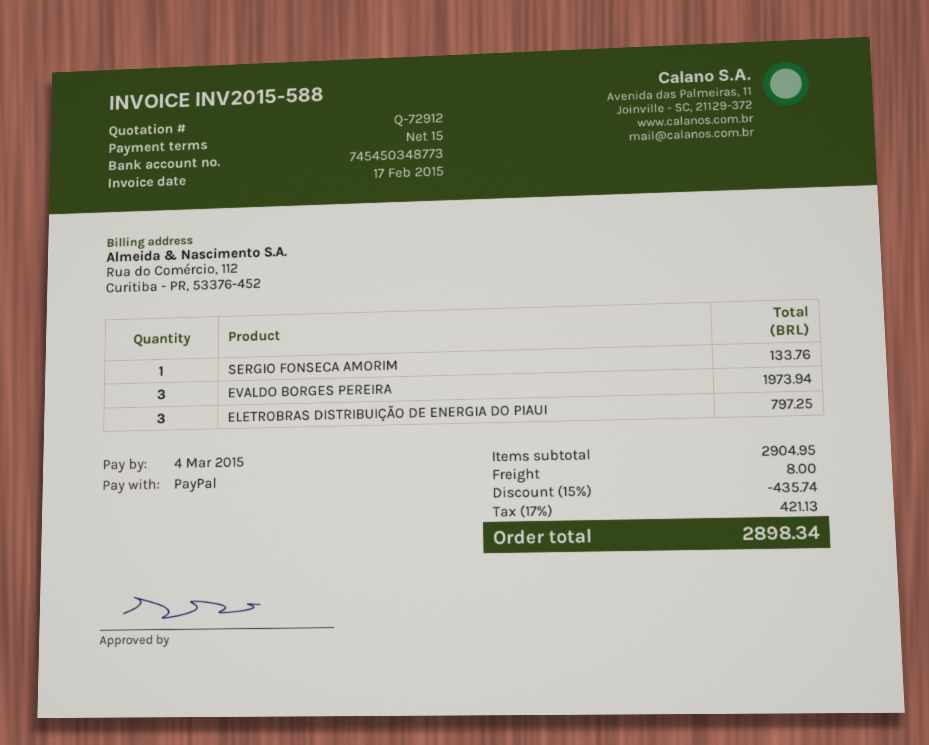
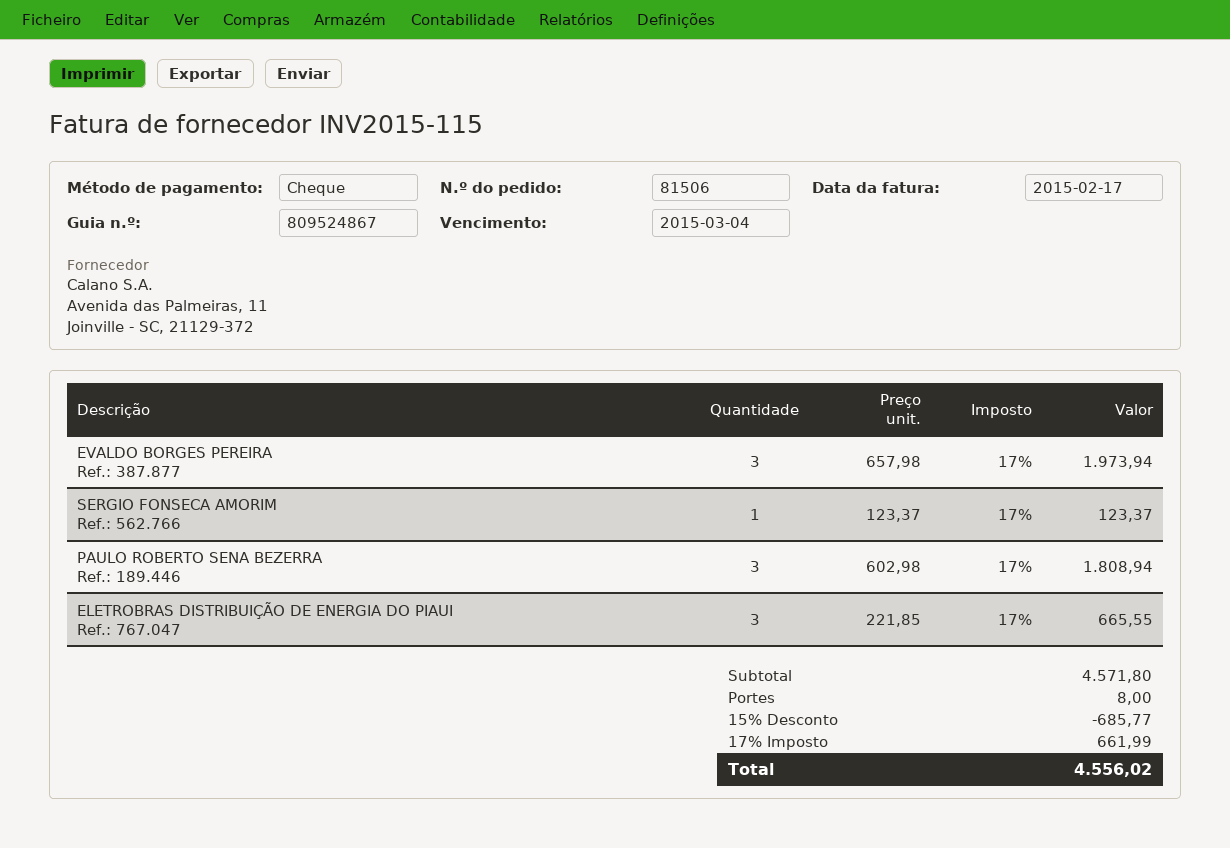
invoice number: INV2015-588 -> INV2015-115
payment method: PayPal -> cheque
SERGIO FONSECA AMORIM: 1 for 133.76 -> 1 for 123.37
ELETROBRAS DISTRIBUIÇÃO DE ENERGIA DO PIAUI: 3 for 797.25 -> 3 for 665.55
PAULO ROBERTO SENA BEZERRA: none -> 3 for 1808.94
subtotal: 2904.95 -> 4571.80
discount: 15% = 435.74 -> 15% = 685.77
tax: 17% = 421.13 -> 17% = 661.99
total: 2898.34 -> 4556.02

